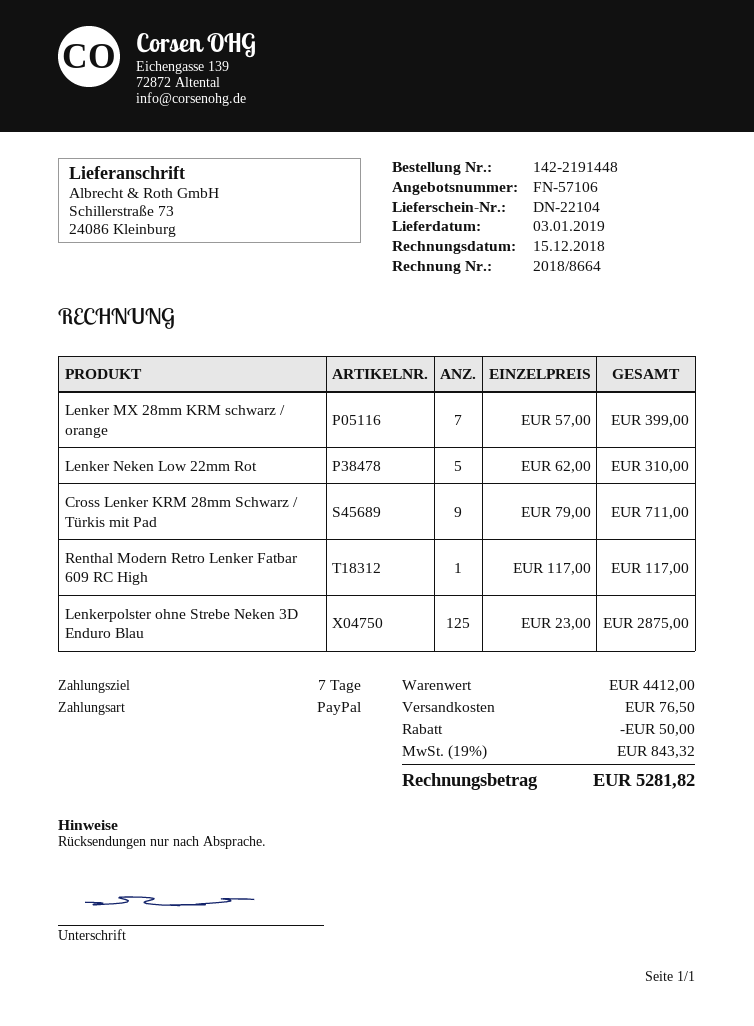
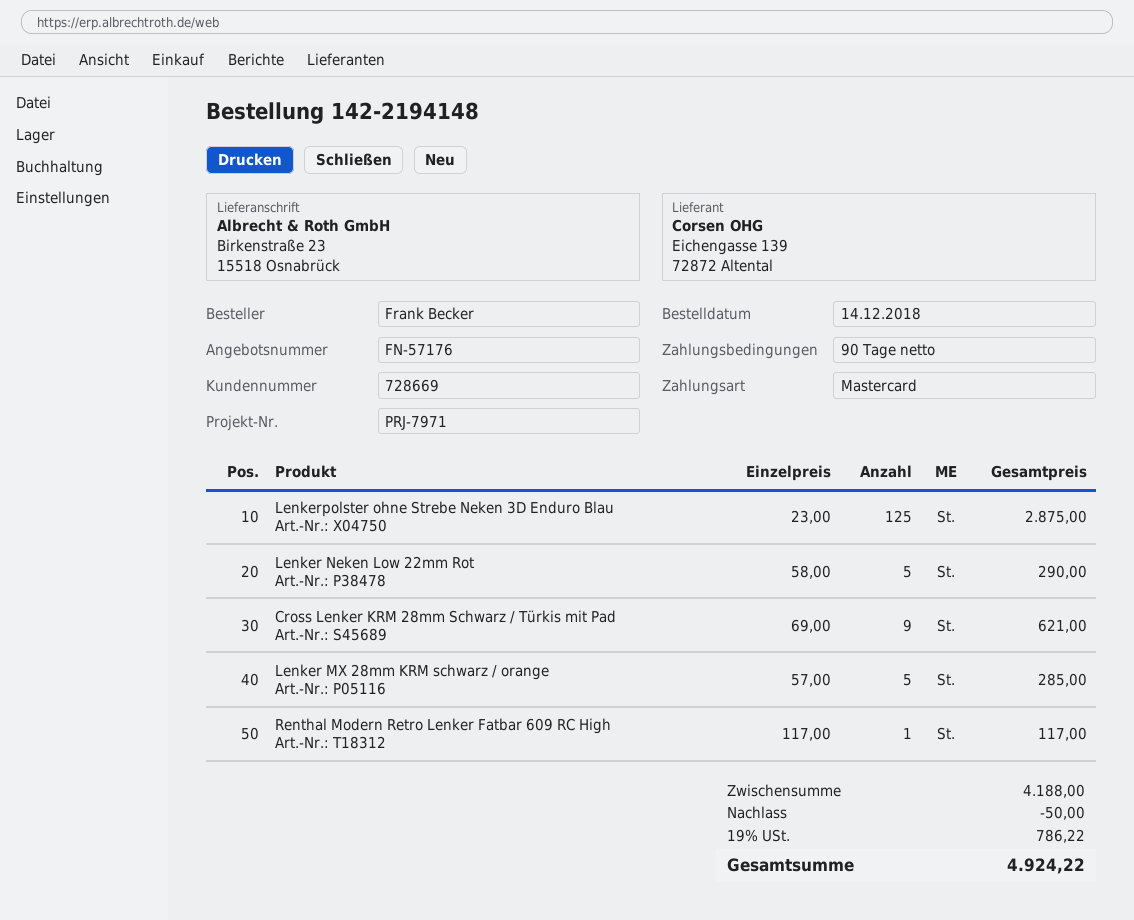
quote number: FN-57106 -> FN-57176
order number: 142-2191448 -> 142-2194148
payment terms: 7 days -> 90 days
payment method: PayPal -> Mastercard
ship to: Schillerstraße 73, 24086 Kleinburg -> Birkenstraße 23, 15518 Osnabrück
Lenker MX 28mm KRM schwarz / orange: 7 x 57.00 = 399.00 -> 5 x 57.00 = 285.00
Lenker Neken Low 22mm Rot: 5 x 62.00 = 310.00 -> 5 x 58.00 = 290.00
Cross Lenker KRM 28mm Schwarz / Türkis mit Pad: 9 x 79.00 = 711.00 -> 9 x 69.00 = 621.00
subtotal: 4412.00 -> 4188.00
shipping: 76.50 -> none
tax: 19% = 843.32 -> 19% = 786.22
total: 5281.82 -> 4924.22

